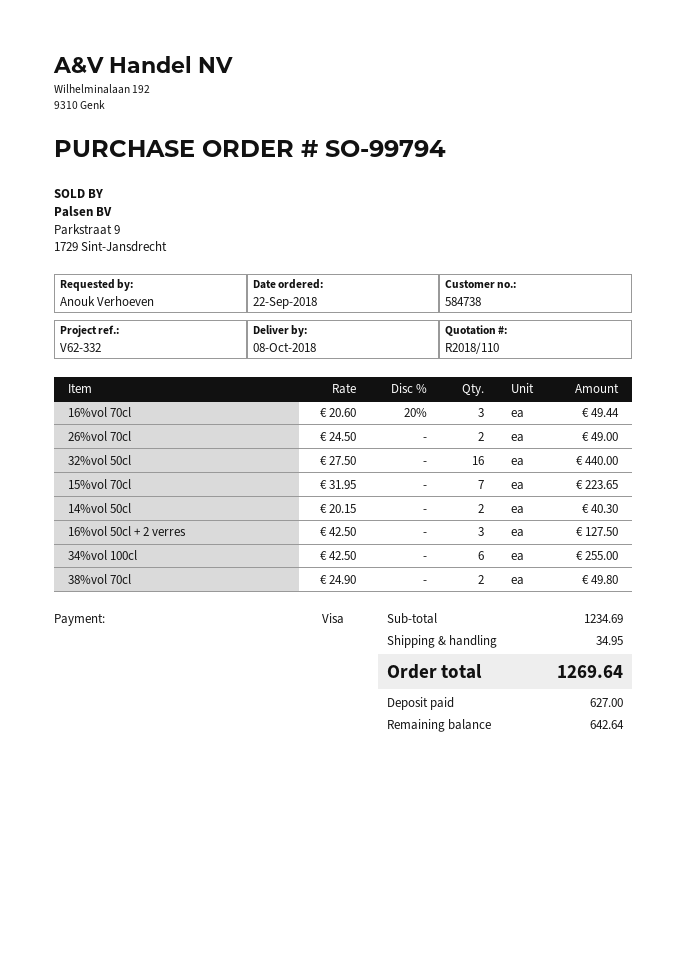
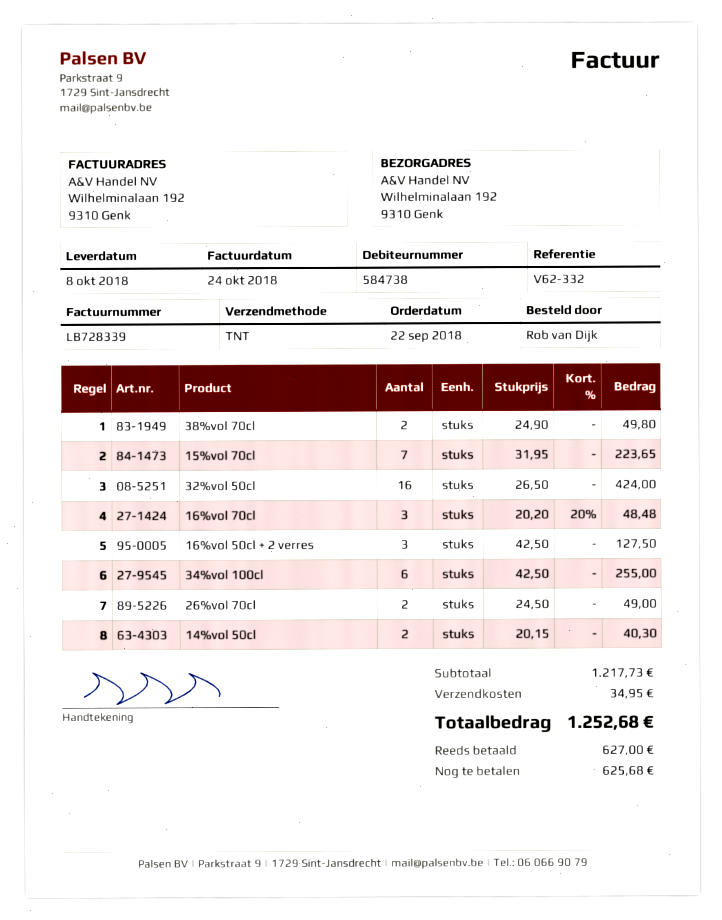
ordered by: Anouk Verhoeven -> Rob van Dijk
16%vol 70cl: 3 x 20.60 - 20% = 49.44 -> 3 x 20.20 - 20% = 48.48
32%vol 50cl: 16 x 27.50 = 440.00 -> 16 x 26.50 = 424.00
subtotal: 1234.69 -> 1217.73
total: 1269.64 -> 1252.68
balance: 642.64 -> 625.68

